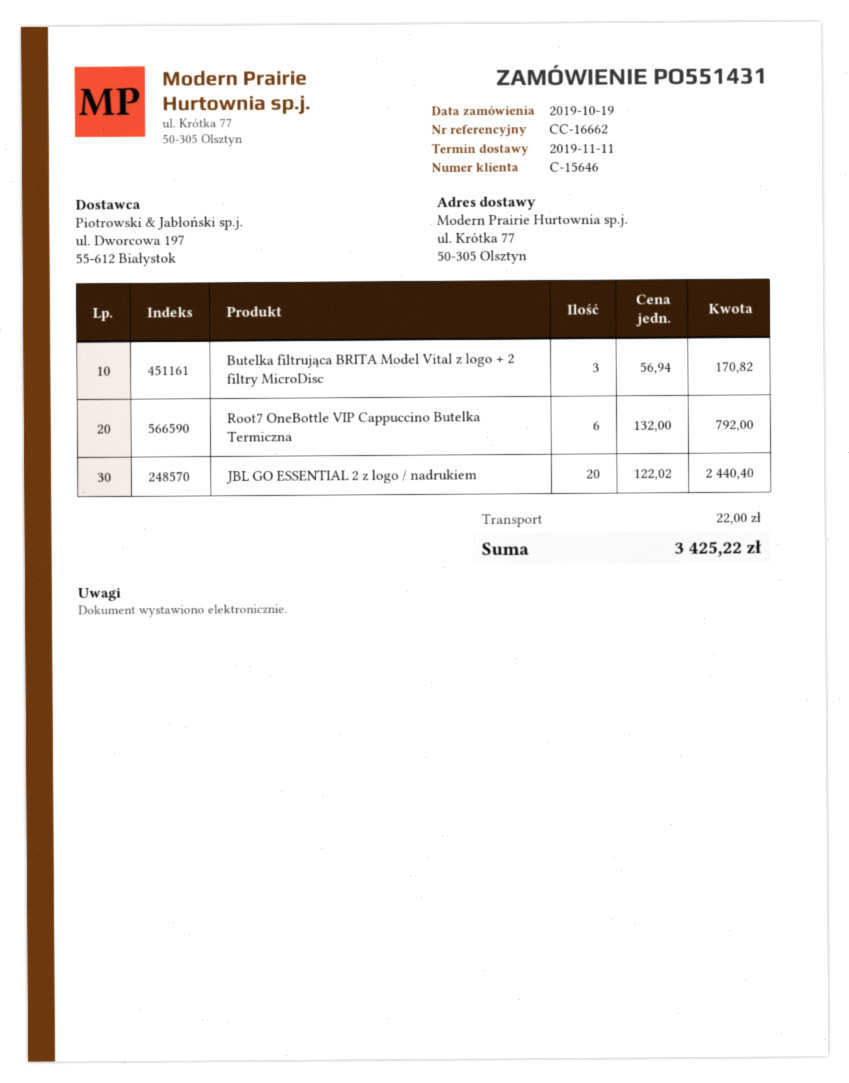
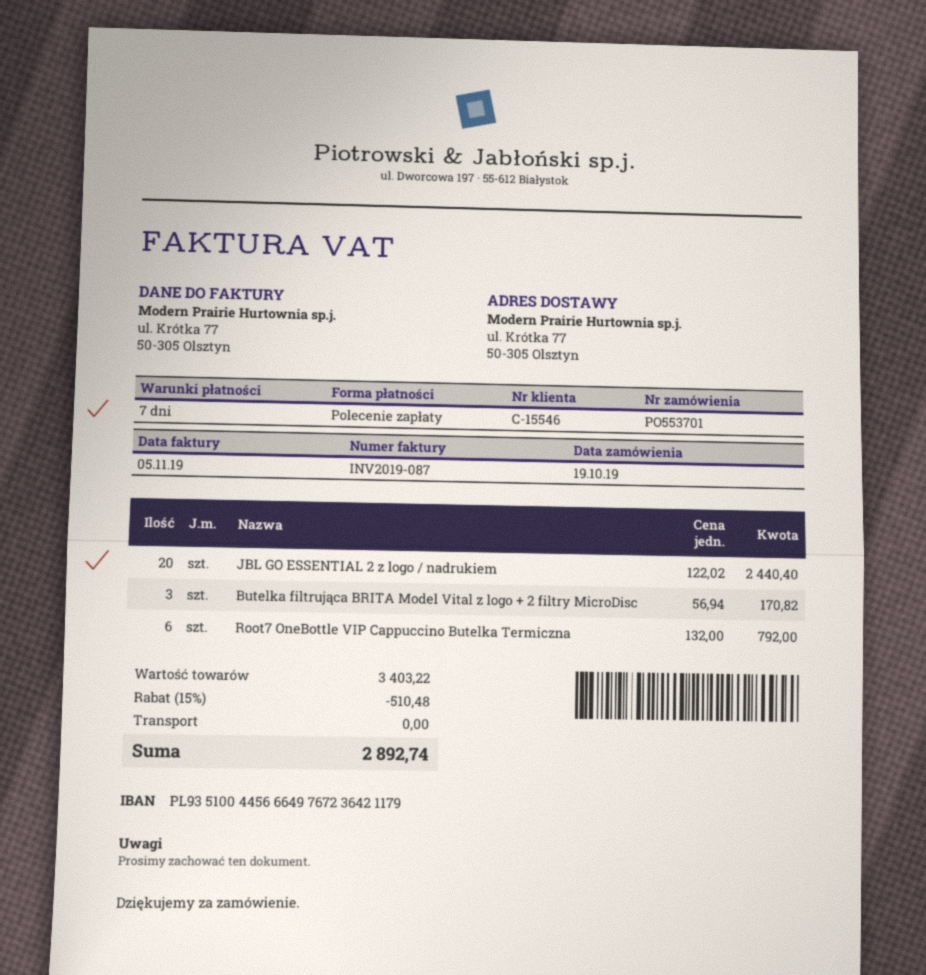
order number: PO551431 -> PO553701
customer number: C-15646 -> C-15546
discount: none -> 15% = 510.48
shipping: 22.00 -> 0.00
total: 3425.22 -> 2892.74

